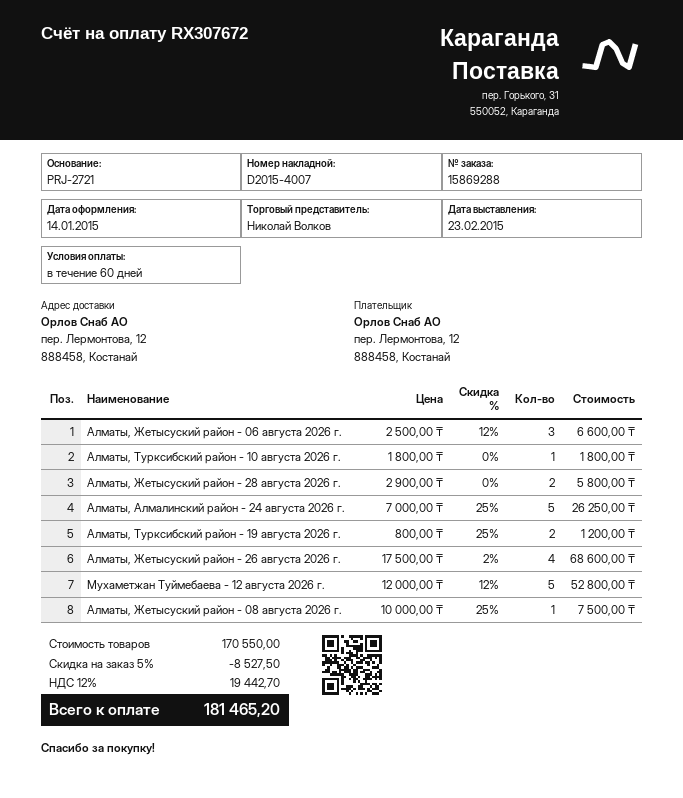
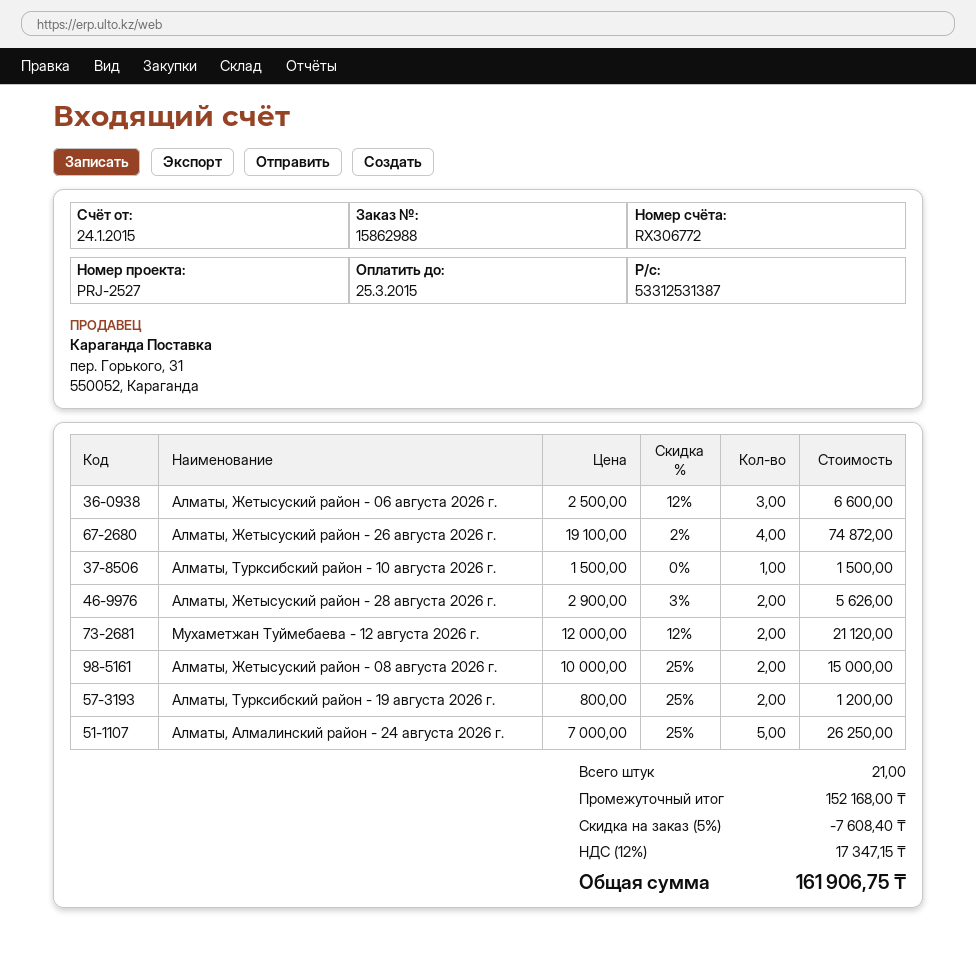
order number: 15869288 -> 15862988
invoice number: RX307672 -> RX306772
invoice date: 2015-02-23 -> 2015-01-24
reference: PRJ-2721 -> PRJ-2527
Алматы, Турксибский район - 10 августа 2026 г.: 1 x 1800.00 = 1800.00 -> 1 x 1500.00 = 1500.00
Алматы, Жетысуский район - 28 августа 2026 г.: 2 x 2900.00 = 5800.00 -> 2 x 2900.00 - 3% = 5626.00
Алматы, Жетысуский район - 26 августа 2026 г.: 4 x 17500.00 - 2% = 68600.00 -> 4 x 19100.00 - 2% = 74872.00
Мухаметжан Туймебаева - 12 августа 2026 г.: 5 x 12000.00 - 12% = 52800.00 -> 2 x 12000.00 - 12% = 21120.00
Алматы, Жетысуский район - 08 августа 2026 г.: 1 x 10000.00 - 25% = 7500.00 -> 2 x 10000.00 - 25% = 15000.00
subtotal: 170550.00 -> 152168.00
discount: 5% = 8527.50 -> 5% = 7608.40
tax: 12% = 19442.70 -> 12% = 17347.15
total: 181465.20 -> 161906.75

